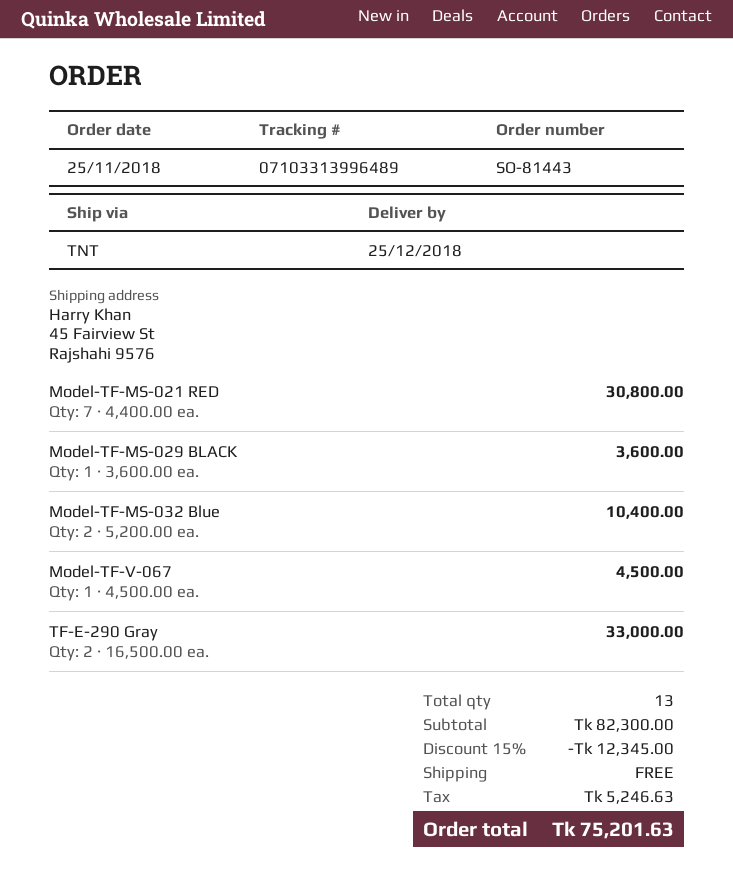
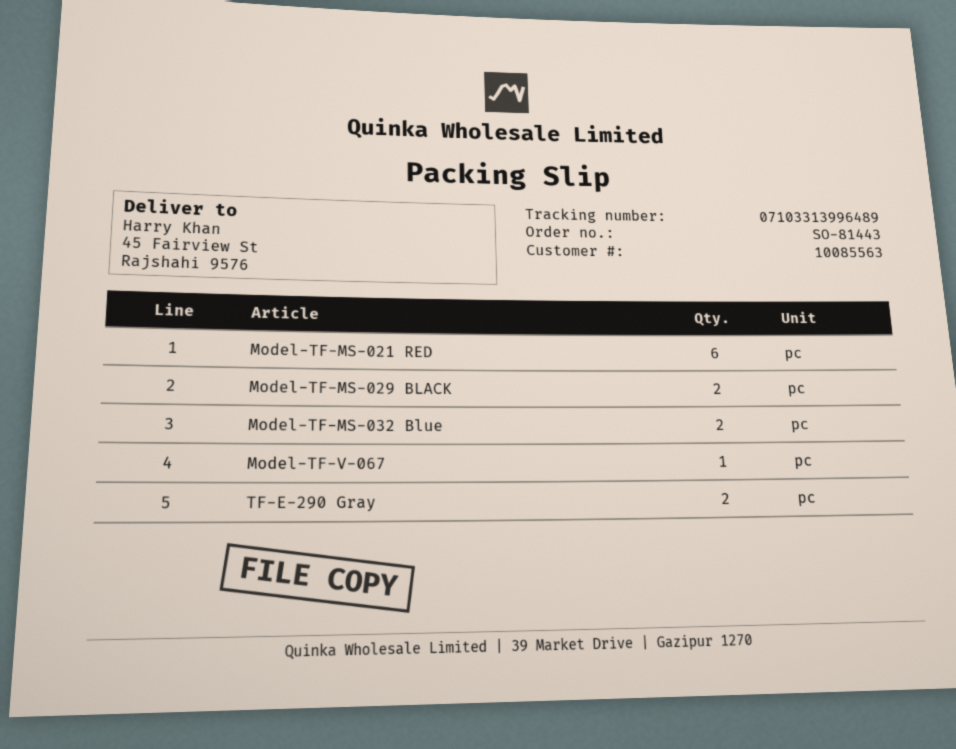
Model-TF-MS-021 RED: 7 -> 6
Model-TF-MS-029 BLACK: 1 -> 2

